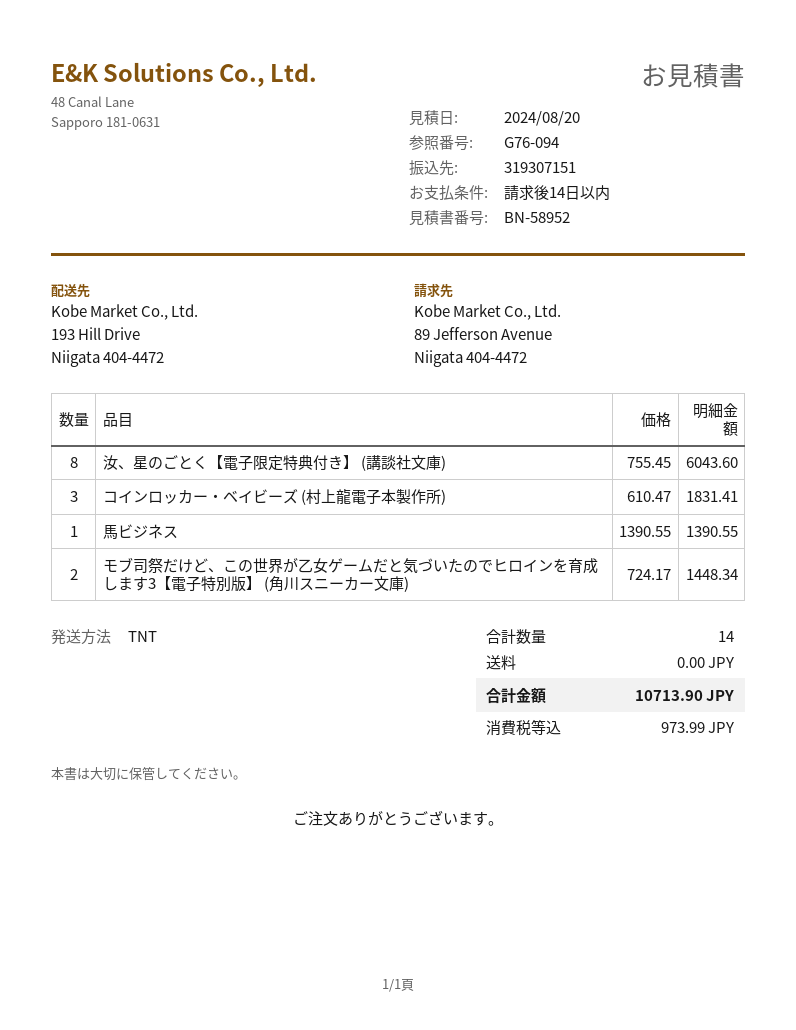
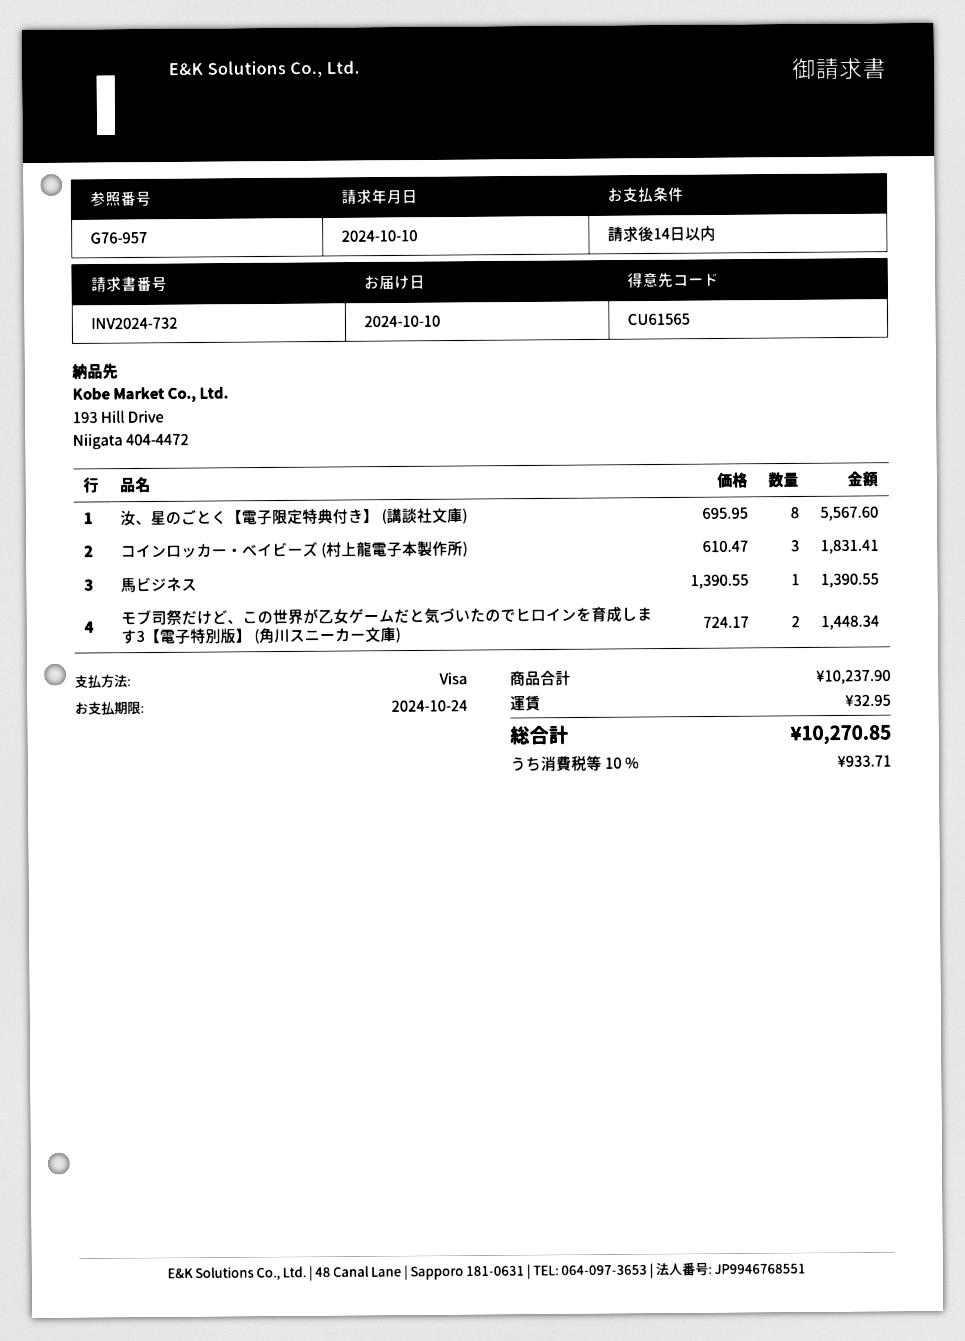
reference: G76-094 -> G76-957
汝、星のごとく【電子限定特典付き】 (講談社文庫): 8 x 755.45 = 6043.60 -> 8 x 695.95 = 5567.60
shipping: 0.00 -> 32.95
tax: 973.99 -> 933.71
total: 10713.90 -> 10270.85

